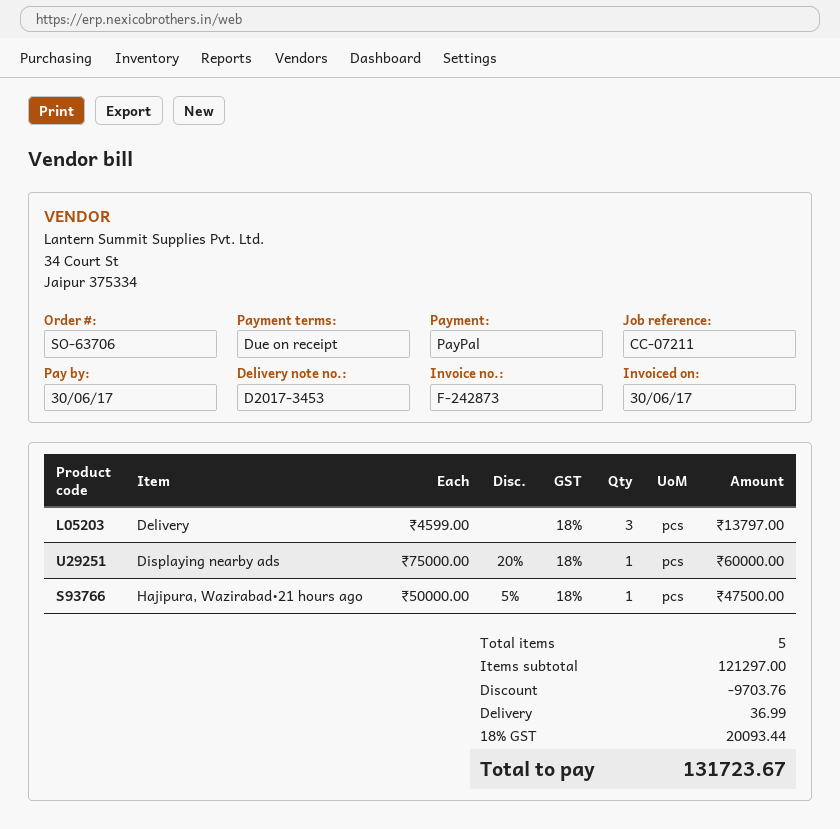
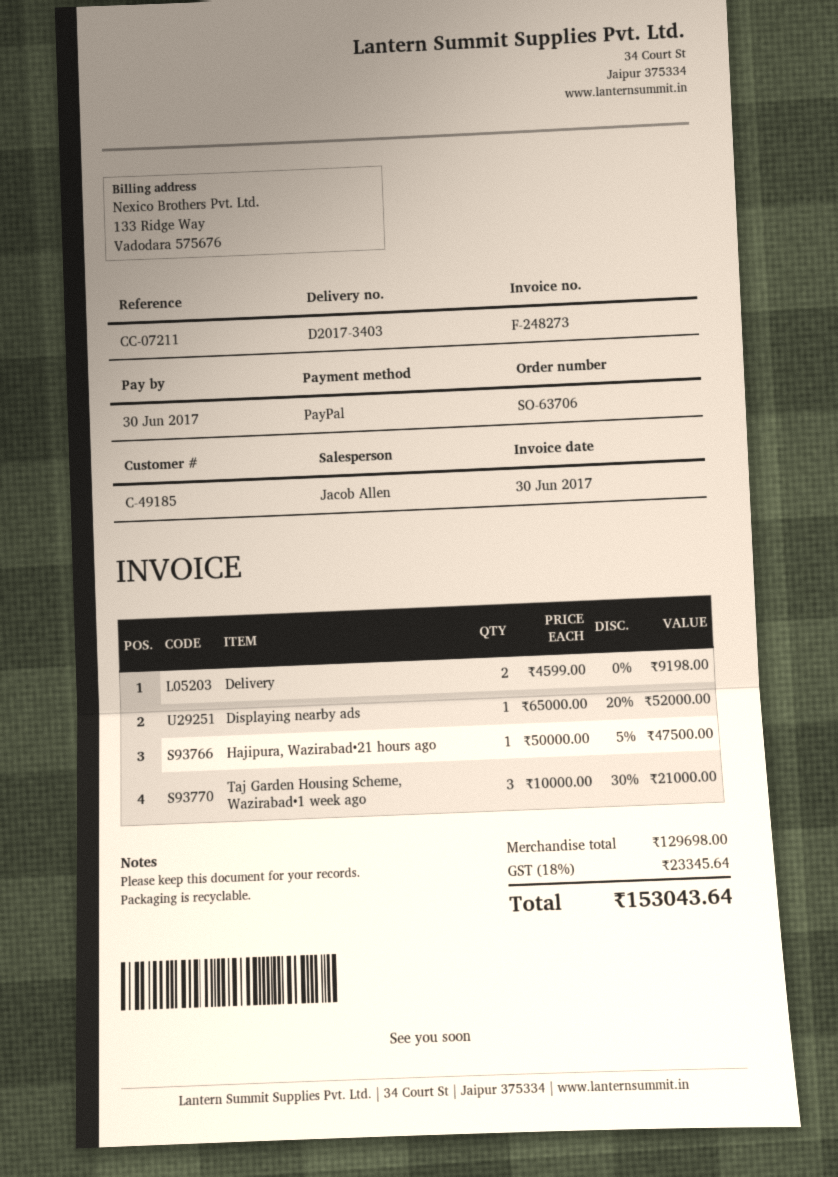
delivery note number: D2017-3453 -> D2017-3403
invoice number: F-242873 -> F-248273
Delivery: 3 x 4599.00 = 13797.00 -> 2 x 4599.00 = 9198.00
Displaying nearby ads: 1 x 75000.00 - 20% = 60000.00 -> 1 x 65000.00 - 20% = 52000.00
Taj Garden Housing Scheme, Wazirabad•1 week ago: none -> 3 x 10000.00 - 30% = 21000.00
subtotal: 121297.00 -> 129698.00
discount: 9703.76 -> none
shipping: 36.99 -> none
tax: 18% = 20093.44 -> 18% = 23345.64
total: 131723.67 -> 153043.64

